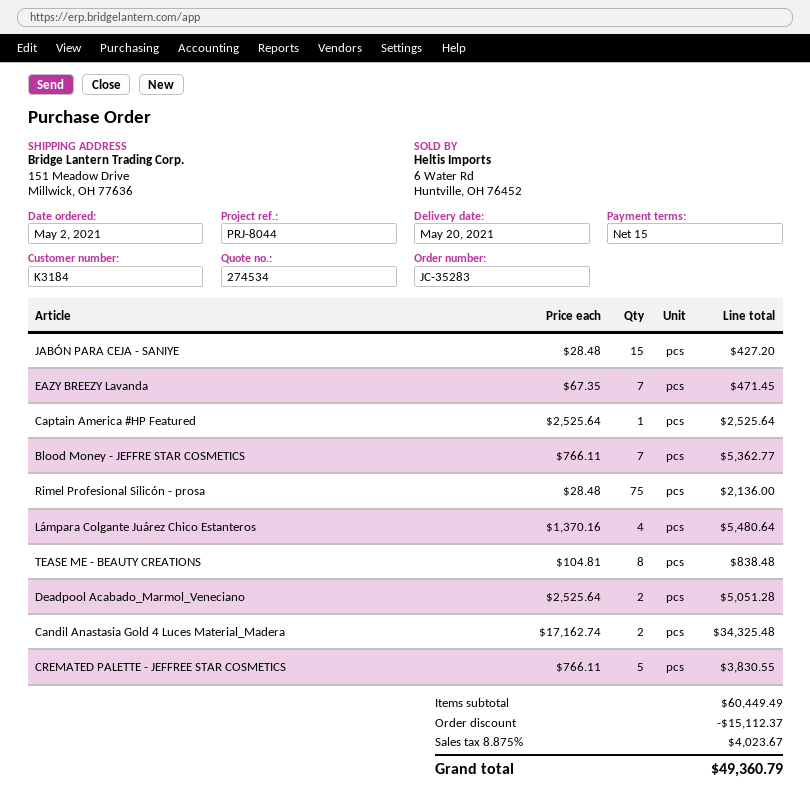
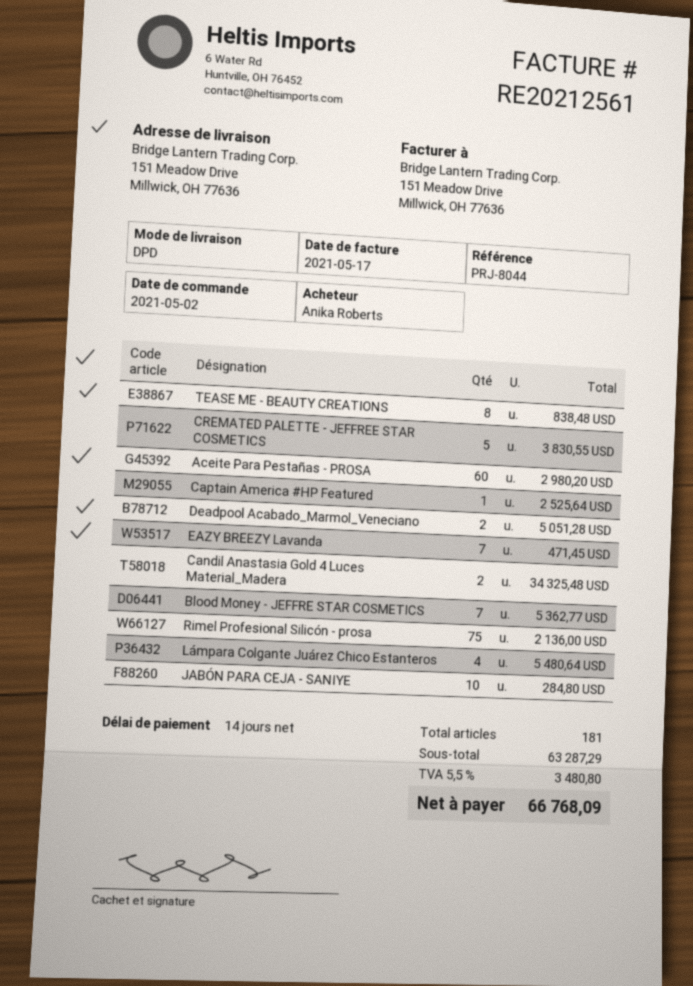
payment terms: 15 days -> 14 days
JABÓN PARA CEJA - SANIYE: 15 for 427.20 -> 10 for 284.80
Aceite Para Pestañas - PROSA: none -> 60 for 2980.20
subtotal: 60449.49 -> 63287.29
discount: 15112.37 -> none
tax: 8.875% = 4023.67 -> 5.5% = 3480.80
total: 49360.79 -> 66768.09

